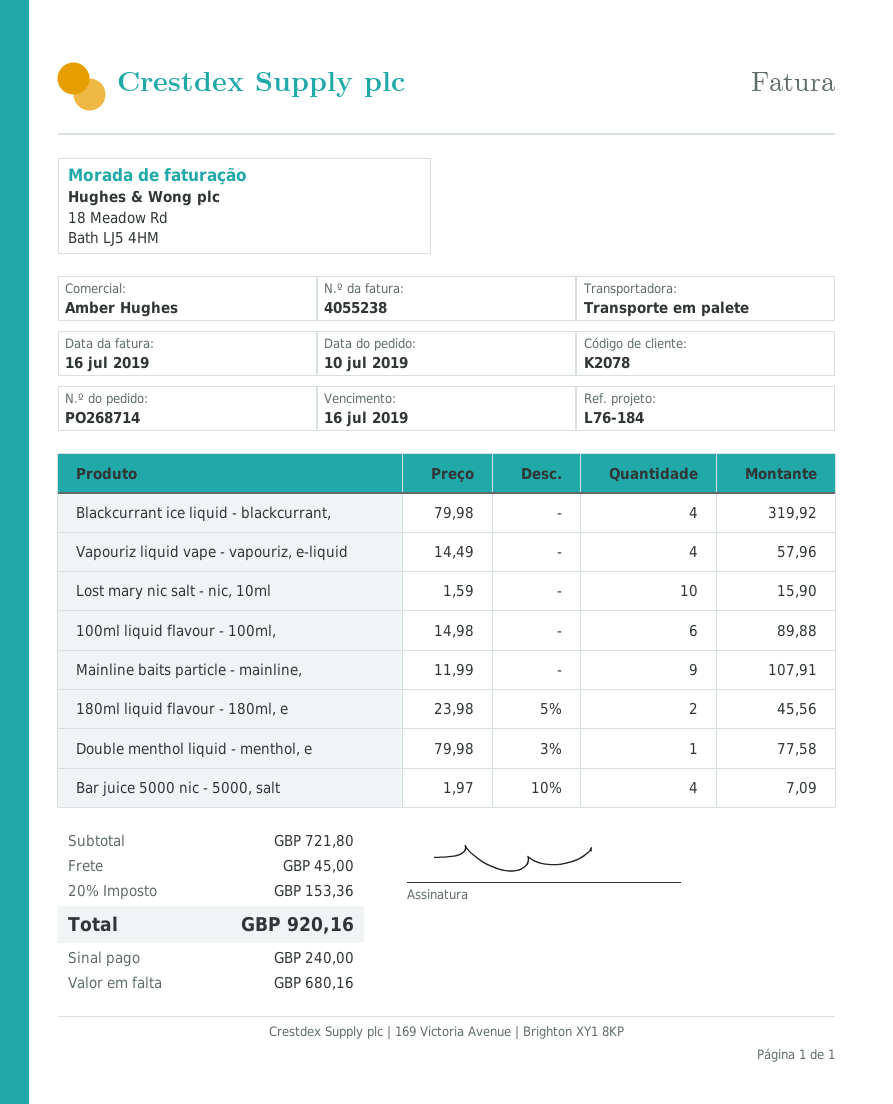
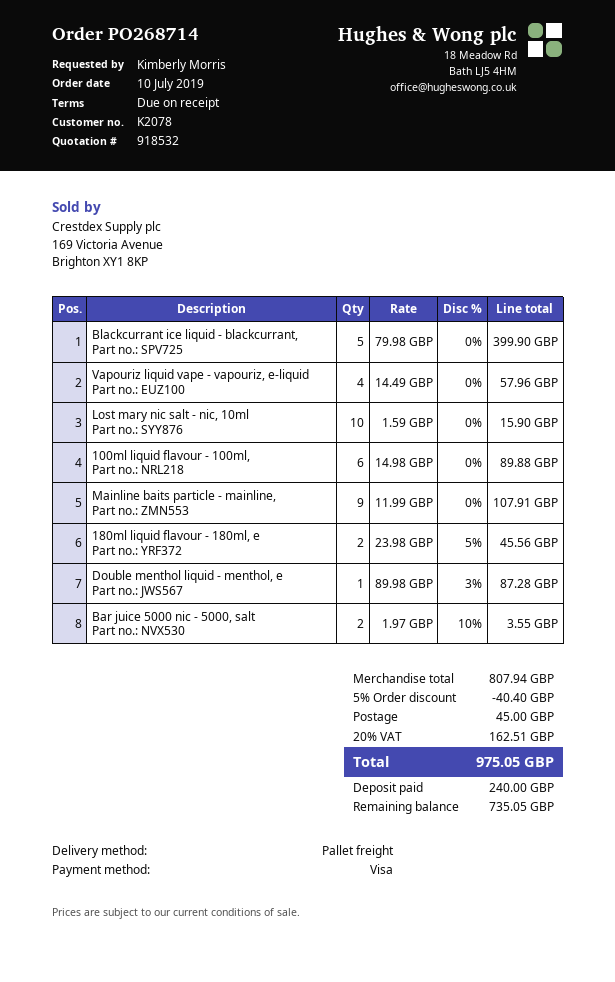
Blackcurrant ice liquid - blackcurrant,: 4 x 79.98 = 319.92 -> 5 x 79.98 = 399.90
Double menthol liquid - menthol, e: 1 x 79.98 - 3% = 77.58 -> 1 x 89.98 - 3% = 87.28
Bar juice 5000 nic - 5000, salt: 4 x 1.97 - 10% = 7.09 -> 2 x 1.97 - 10% = 3.55
subtotal: 721.80 -> 807.94
discount: none -> 5% = 40.40
tax: 20% = 153.36 -> 20% = 162.51
total: 920.16 -> 975.05
balance: 680.16 -> 735.05

